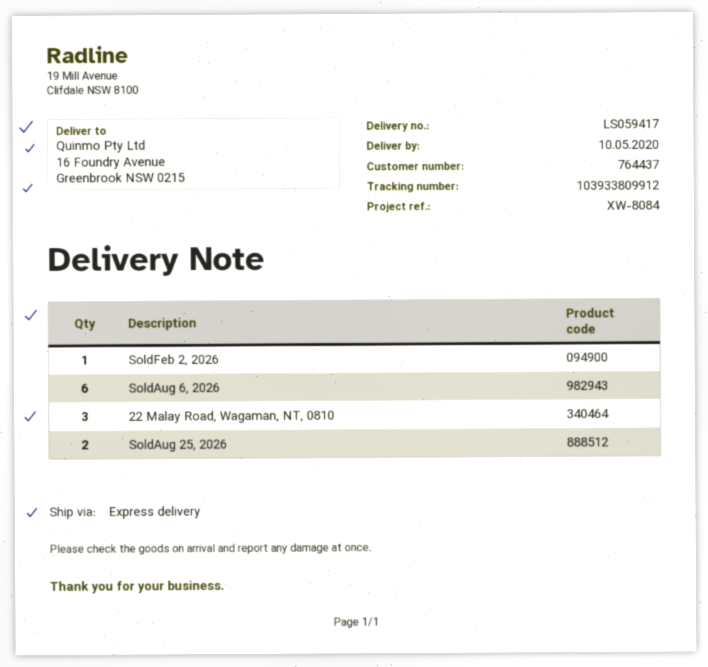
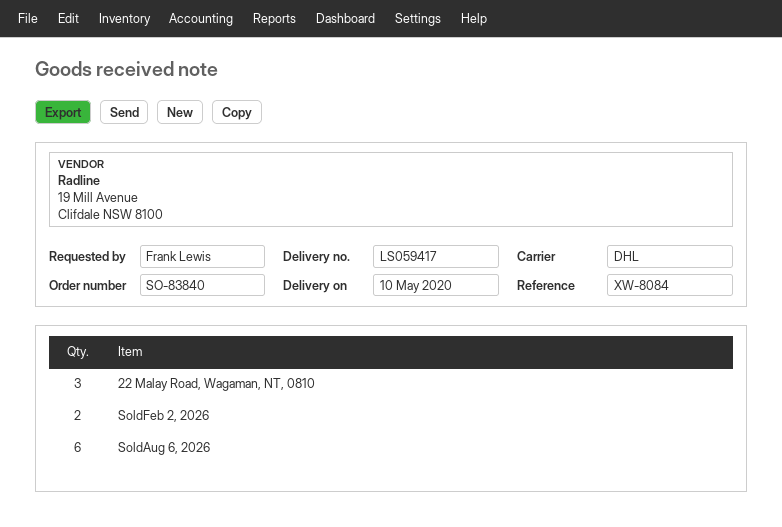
shipping method: express -> DHL
SoldFeb 2, 2026: 1 -> 2
SoldAug 25, 2026: 2 -> none

